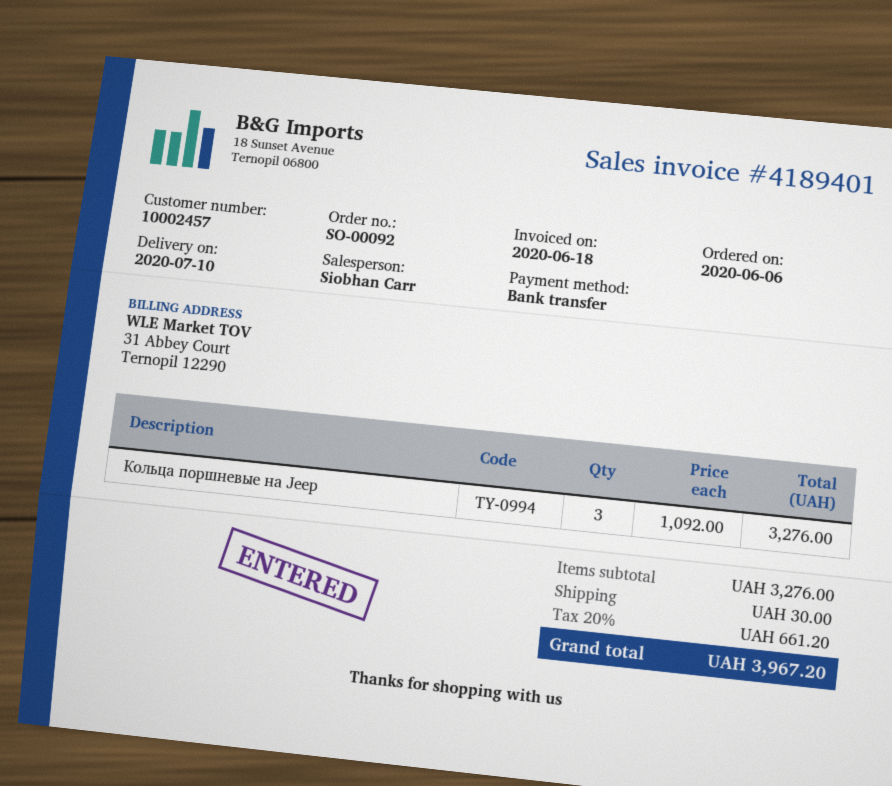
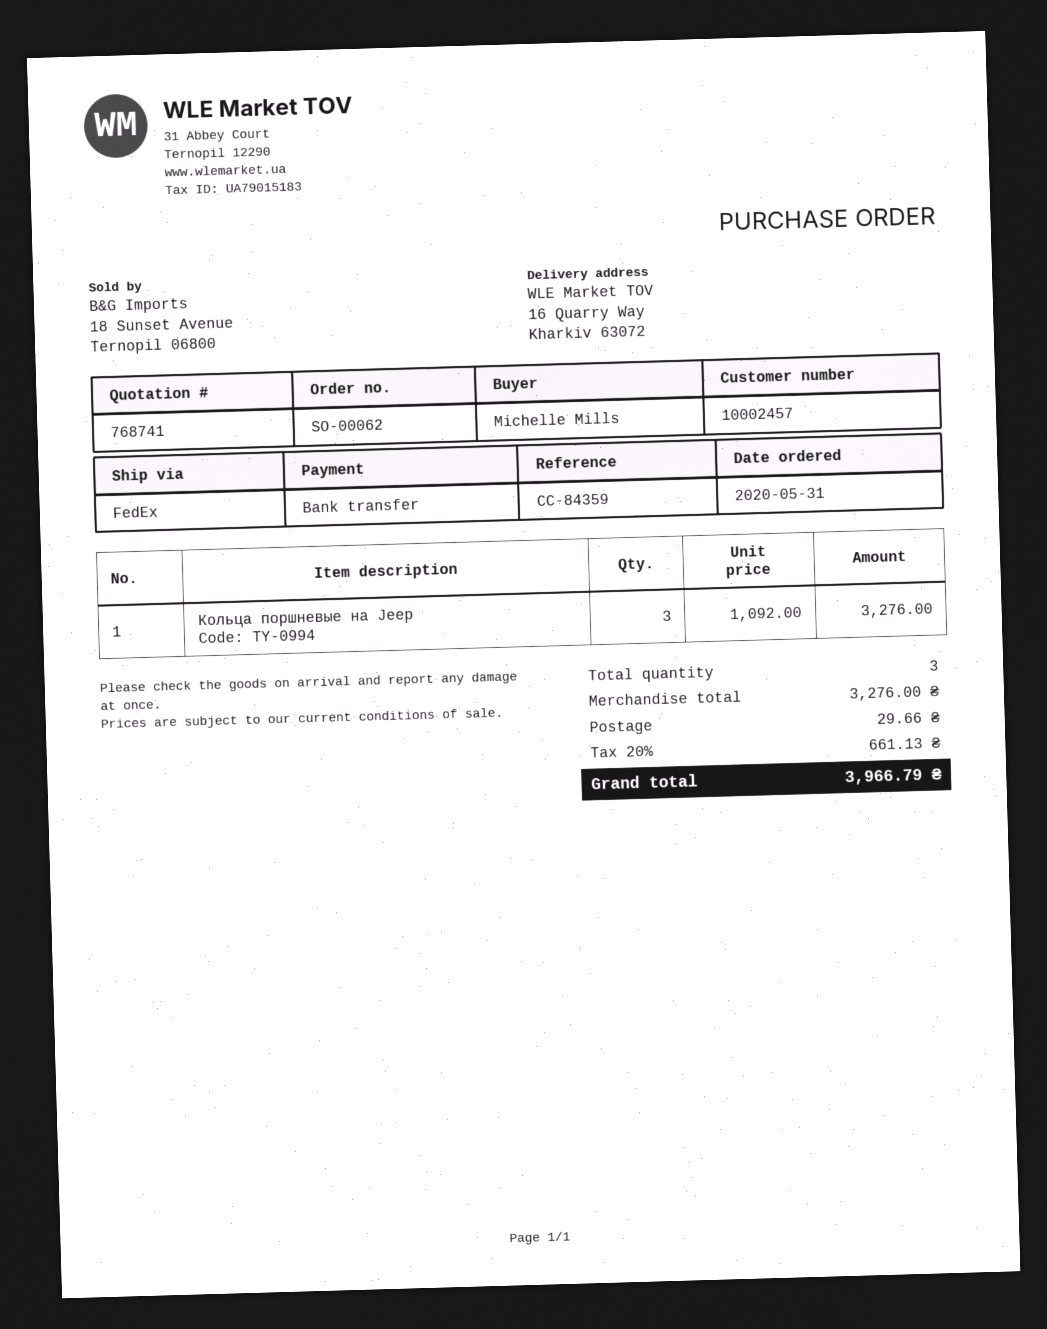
order number: SO-00092 -> SO-00062
order date: 2020-06-06 -> 2020-05-31
shipping: 30.00 -> 29.66
tax: 20% = 661.20 -> 20% = 661.13
total: 3967.20 -> 3966.79

